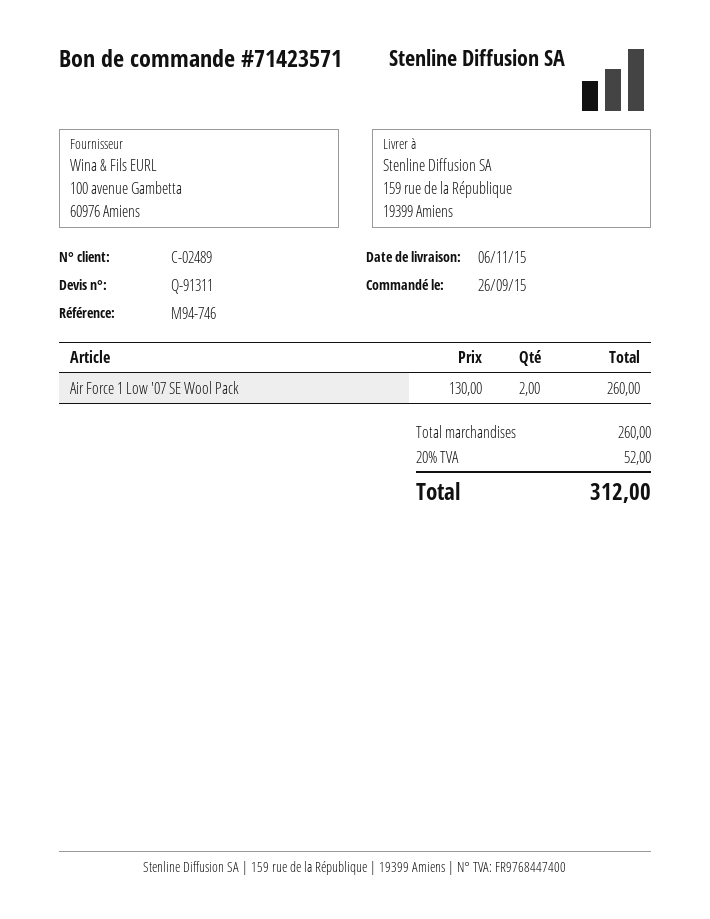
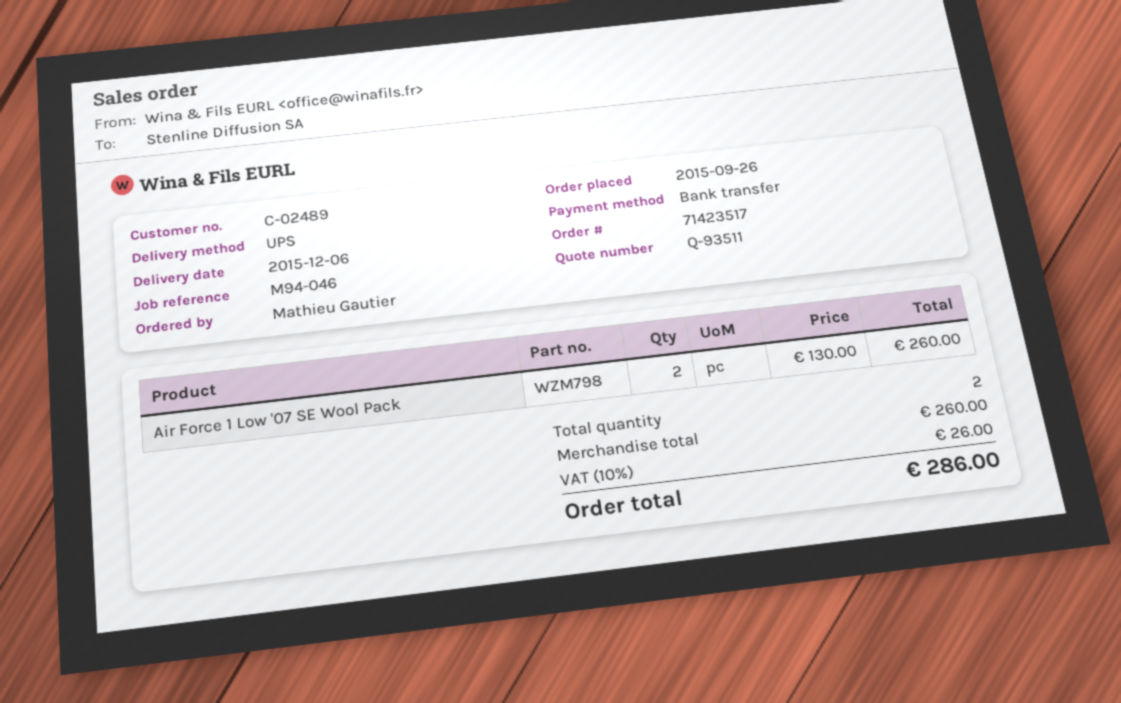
quote number: Q-91311 -> Q-93511
order number: 71423571 -> 71423517
delivery date: 2015-11-06 -> 2015-12-06
reference: M94-746 -> M94-046
tax: 20% = 52.00 -> 10% = 26.00
total: 312.00 -> 286.00

